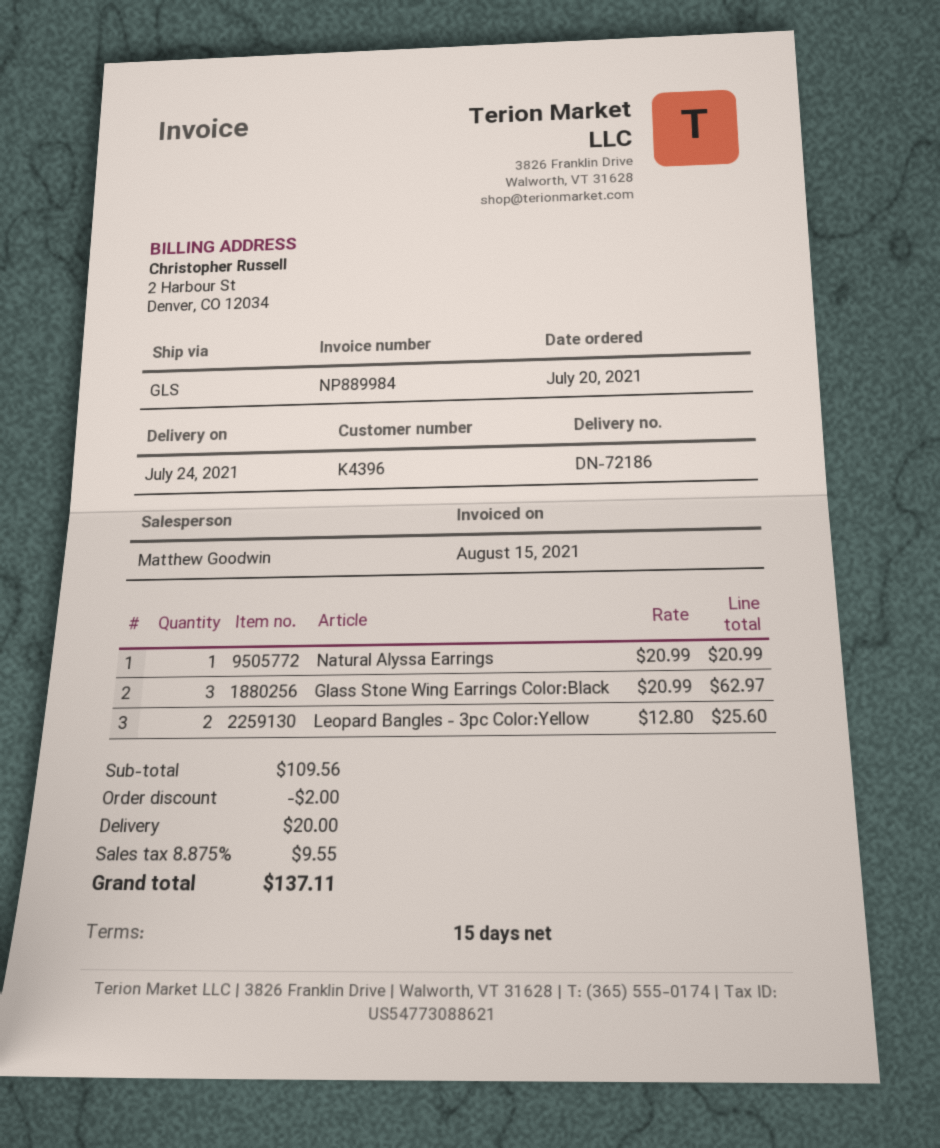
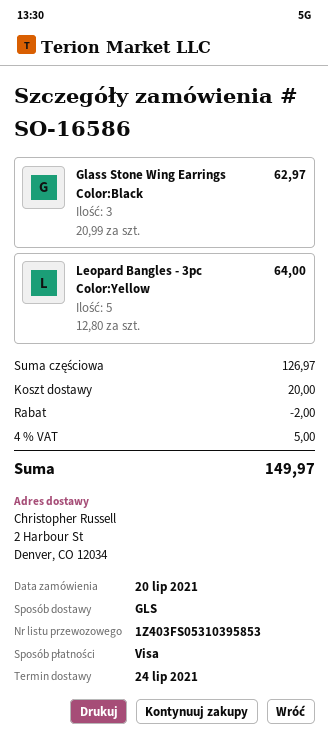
Natural Alyssa Earrings: 1 x 20.99 = 20.99 -> none
Leopard Bangles - 3pc Color:Yellow: 2 x 12.80 = 25.60 -> 5 x 12.80 = 64.00
subtotal: 109.56 -> 126.97
tax: 8.875% = 9.55 -> 4% = 5.00
total: 137.11 -> 149.97

